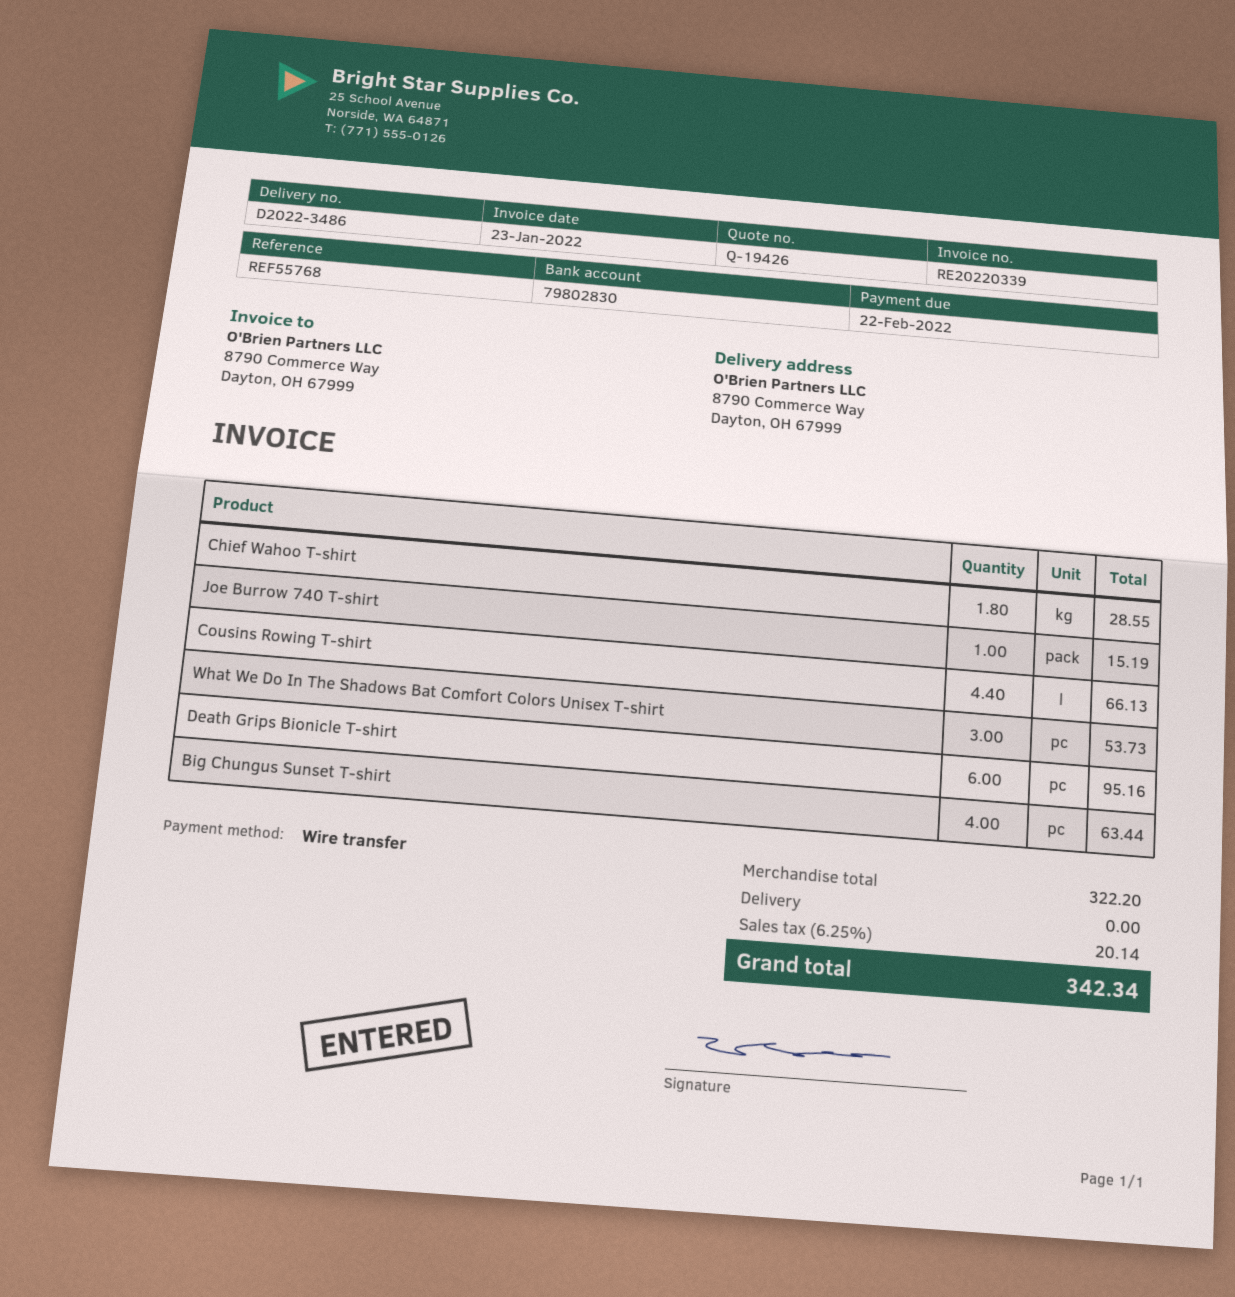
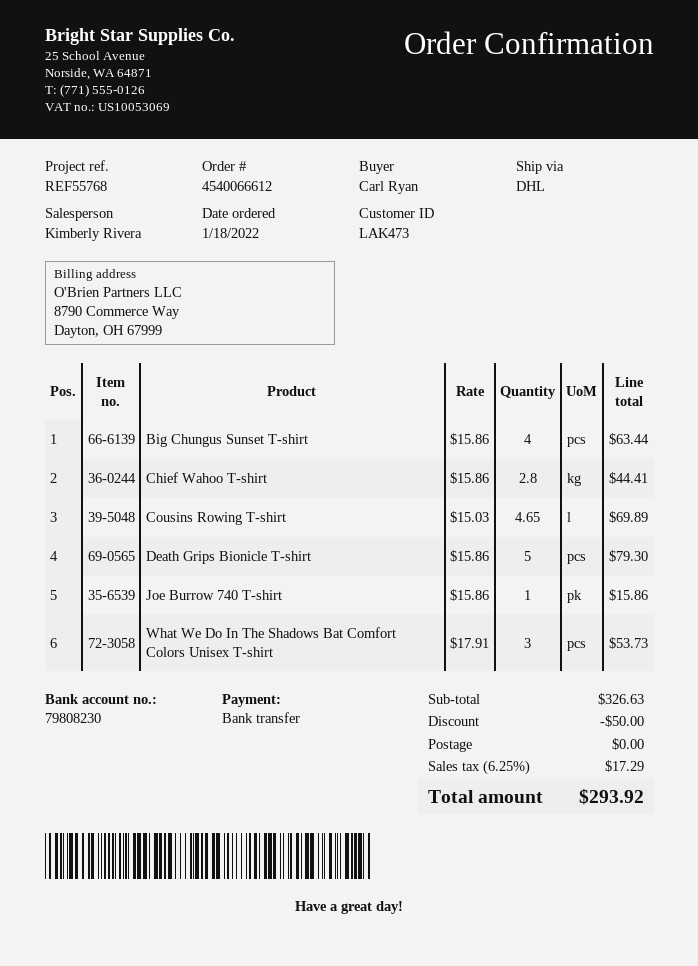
bank account: 79802830 -> 79808230
Chief Wahoo T-shirt: 1.8 for 28.55 -> 2.8 for 44.41
Joe Burrow 740 T-shirt: 1 for 15.19 -> 1 for 15.86
Cousins Rowing T-shirt: 4.4 for 66.13 -> 4.65 for 69.89
Death Grips Bionicle T-shirt: 6 for 95.16 -> 5 for 79.30
subtotal: 322.20 -> 326.63
discount: none -> 50.00
tax: 6.25% = 20.14 -> 6.25% = 17.29
total: 342.34 -> 293.92

